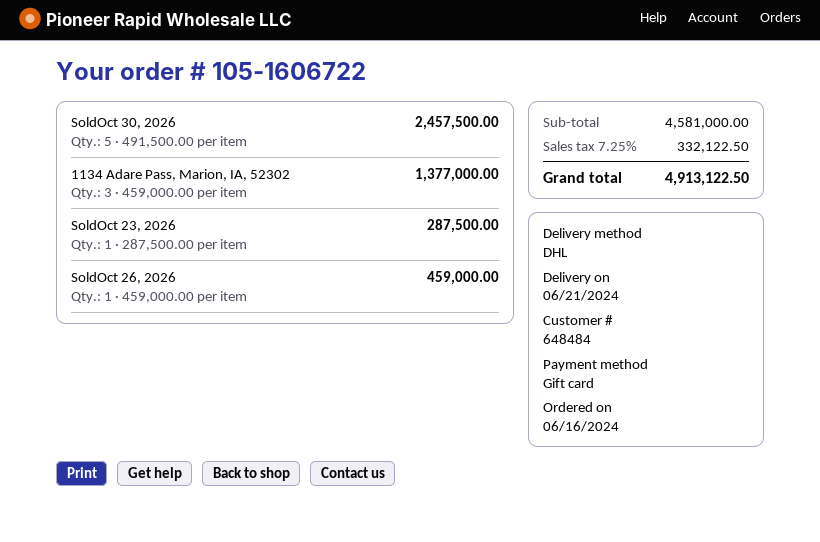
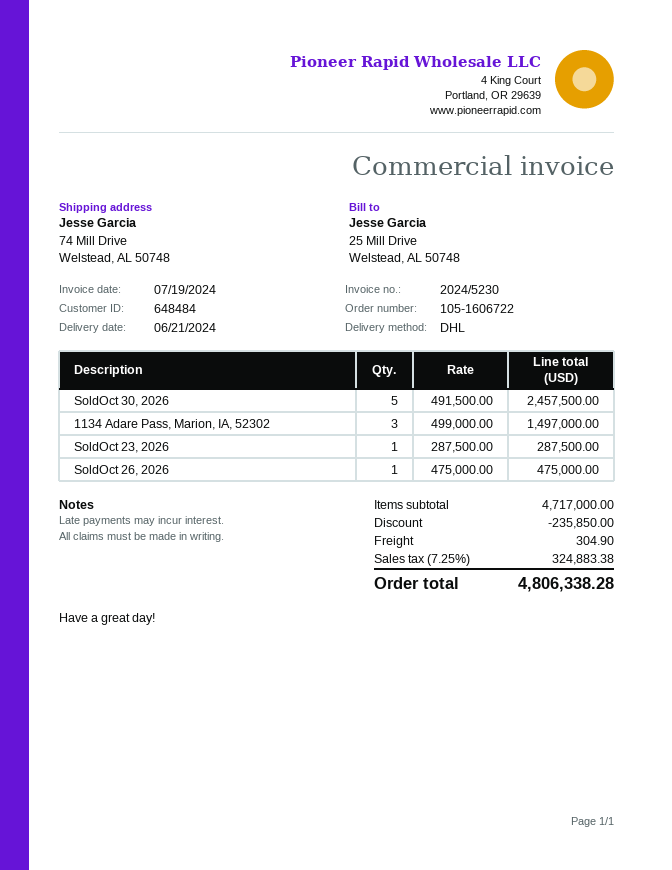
1134 Adare Pass, Marion, IA, 52302: 3 x 459000.00 = 1377000.00 -> 3 x 499000.00 = 1497000.00
SoldOct 26, 2026: 1 x 459000.00 = 459000.00 -> 1 x 475000.00 = 475000.00
subtotal: 4581000.00 -> 4717000.00
discount: none -> 235850.00
shipping: none -> 304.90
tax: 7.25% = 332122.50 -> 7.25% = 324883.38
total: 4913122.50 -> 4806338.28

